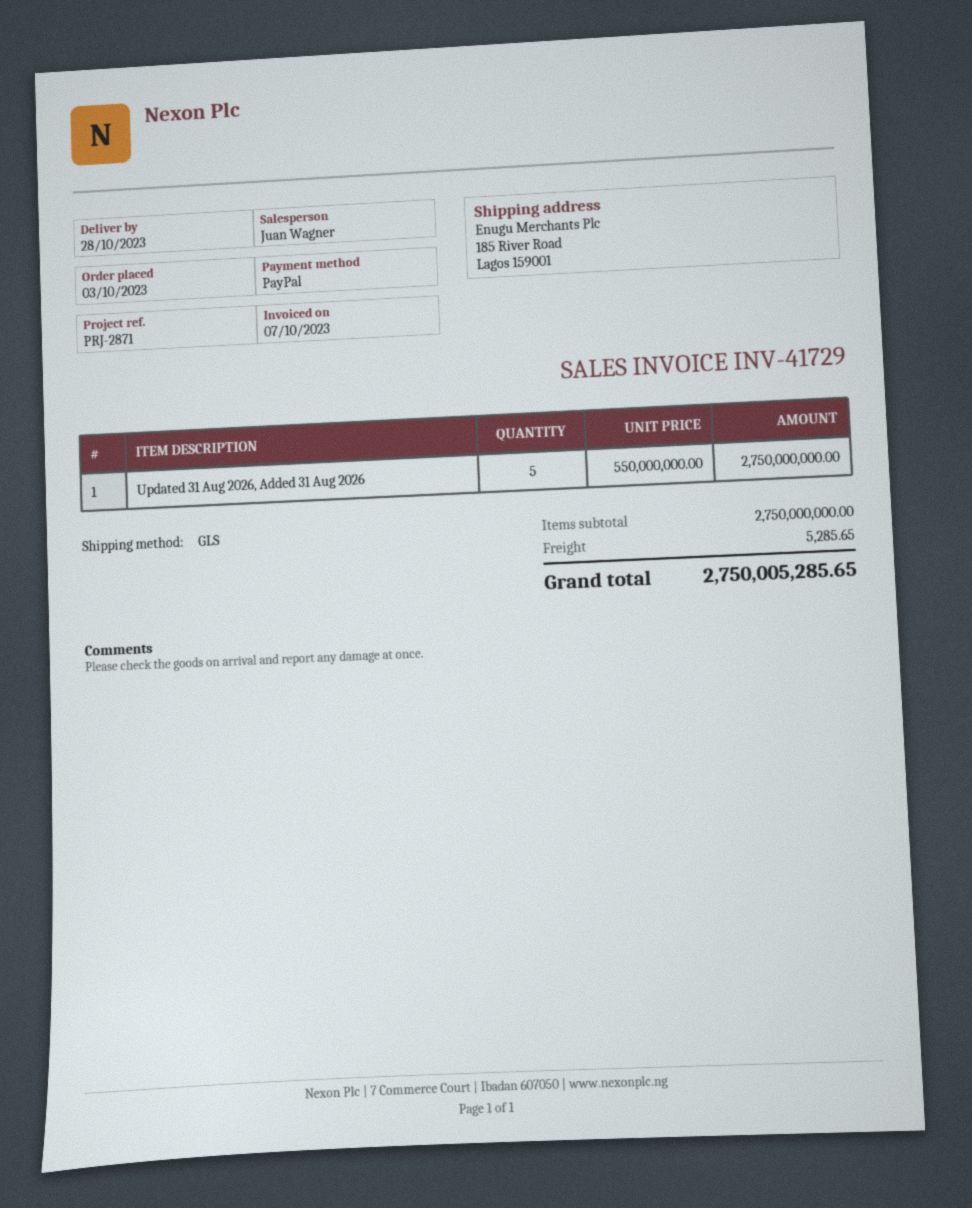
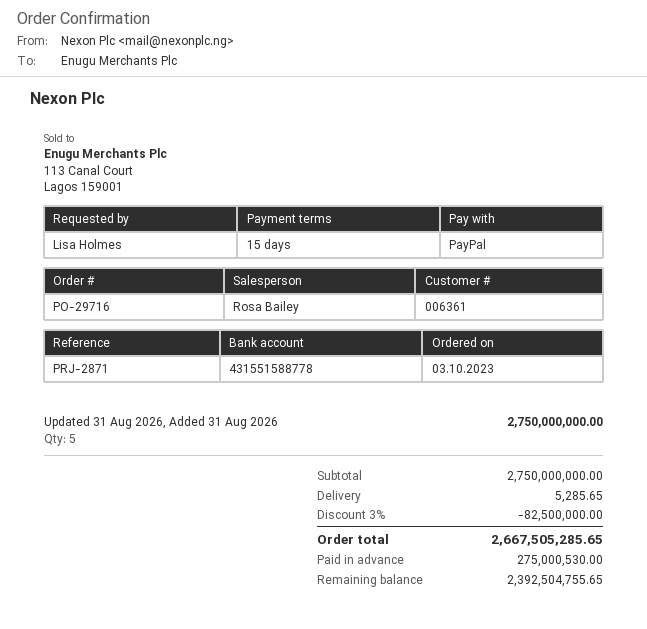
sales rep: Juan Wagner -> Rosa Bailey
discount: none -> 3% = 82500000.00
total: 2750005285.65 -> 2667505285.65

